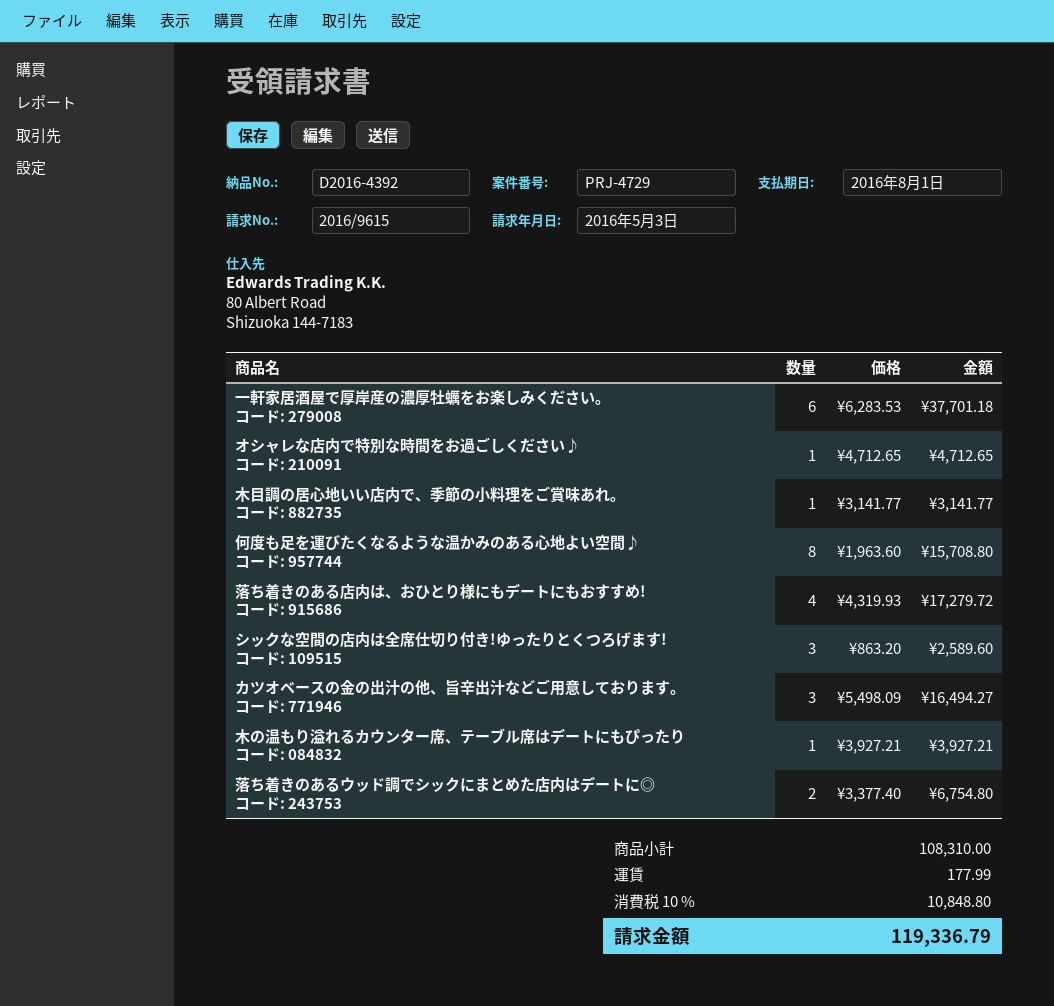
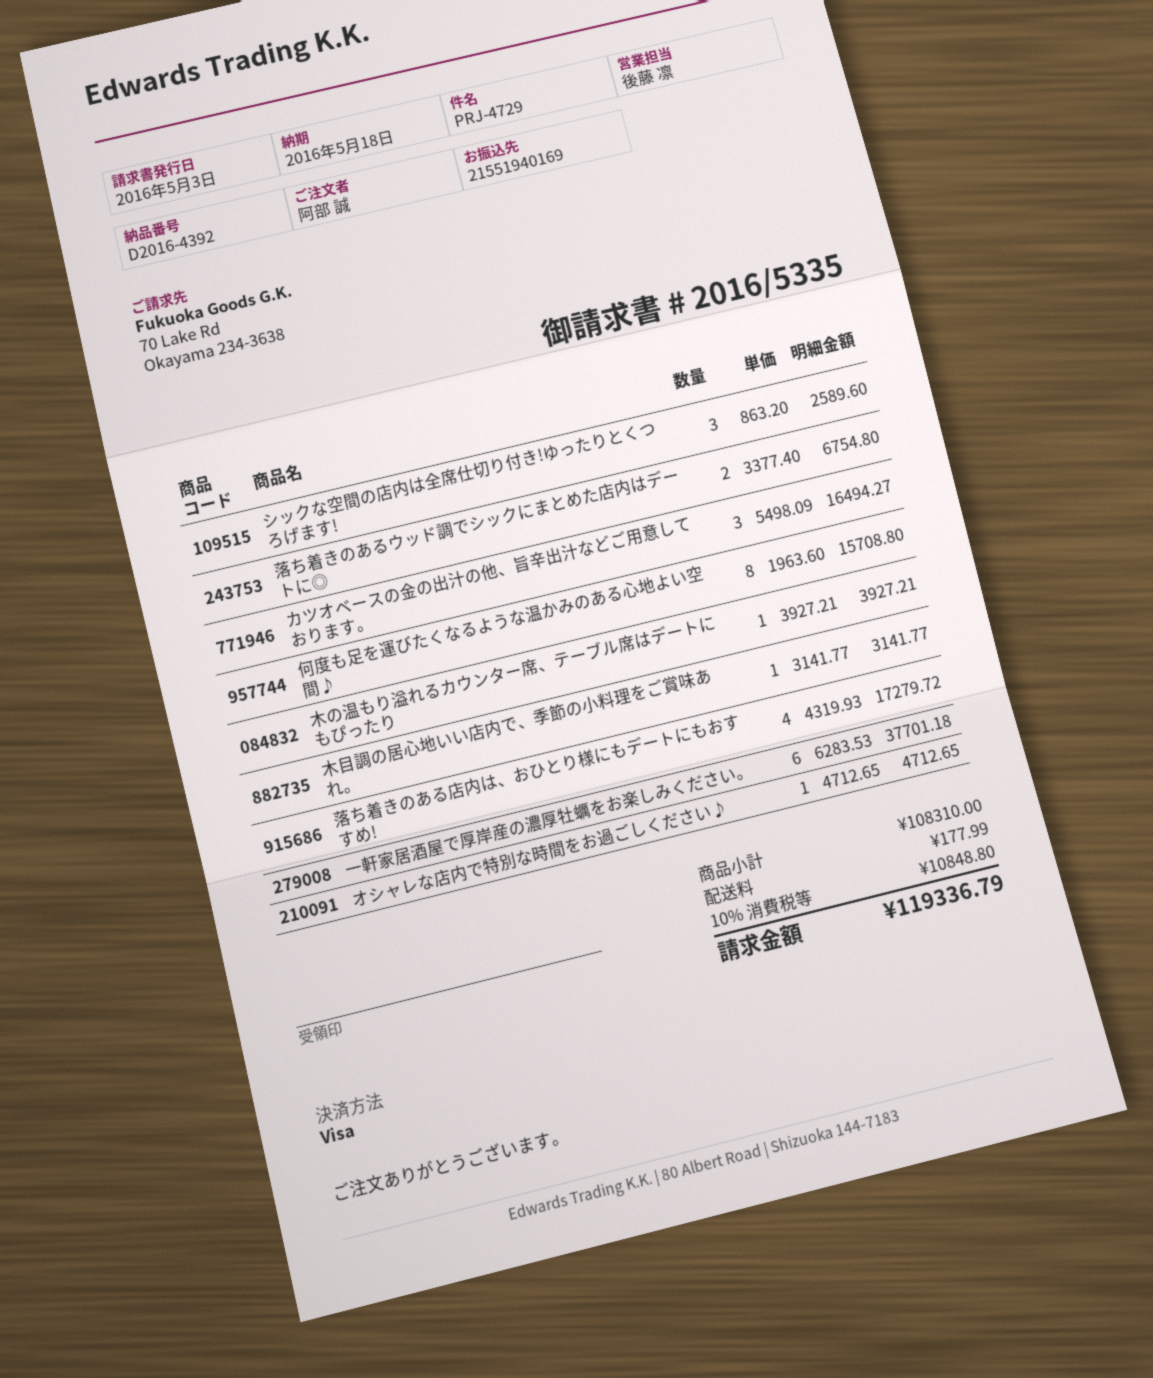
invoice number: 2016/9615 -> 2016/5335

